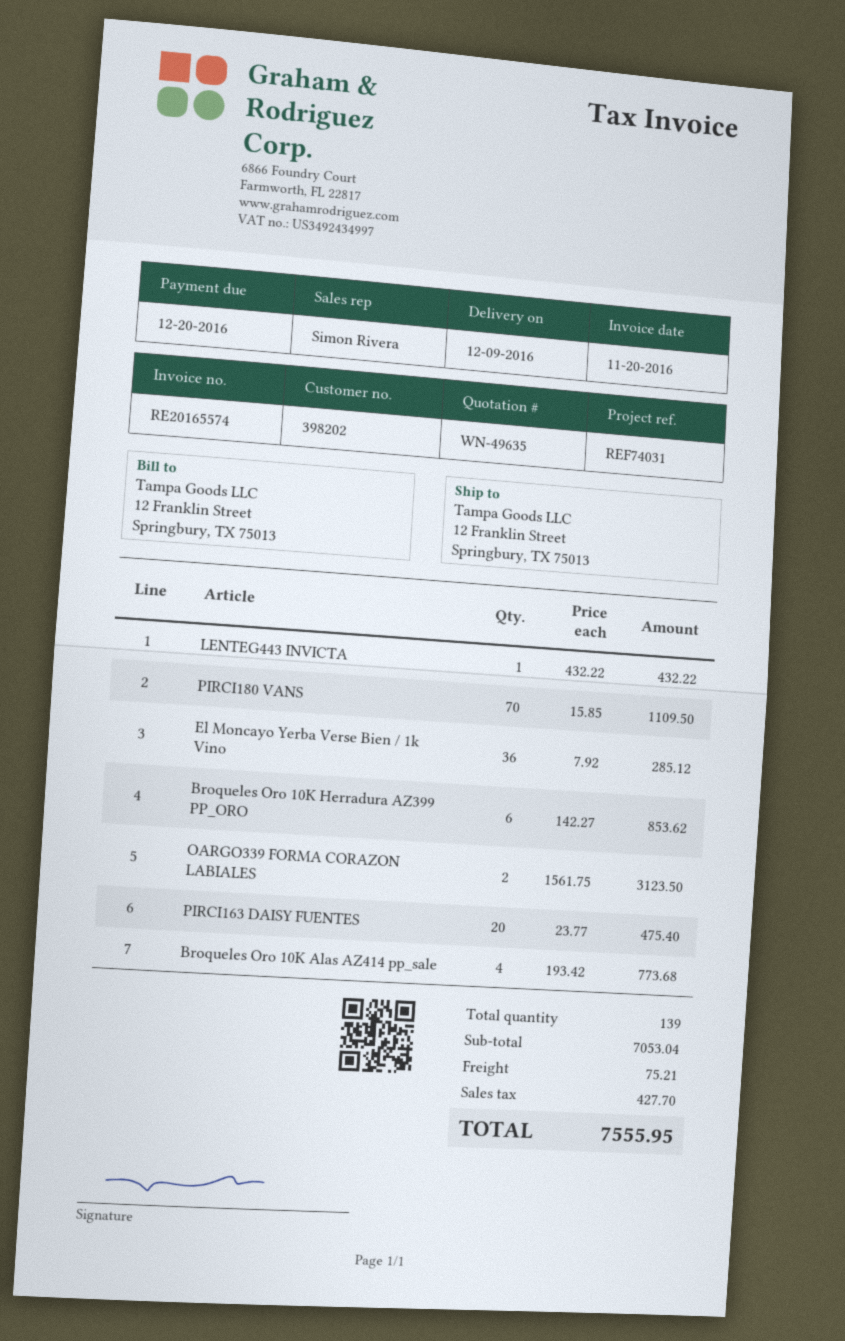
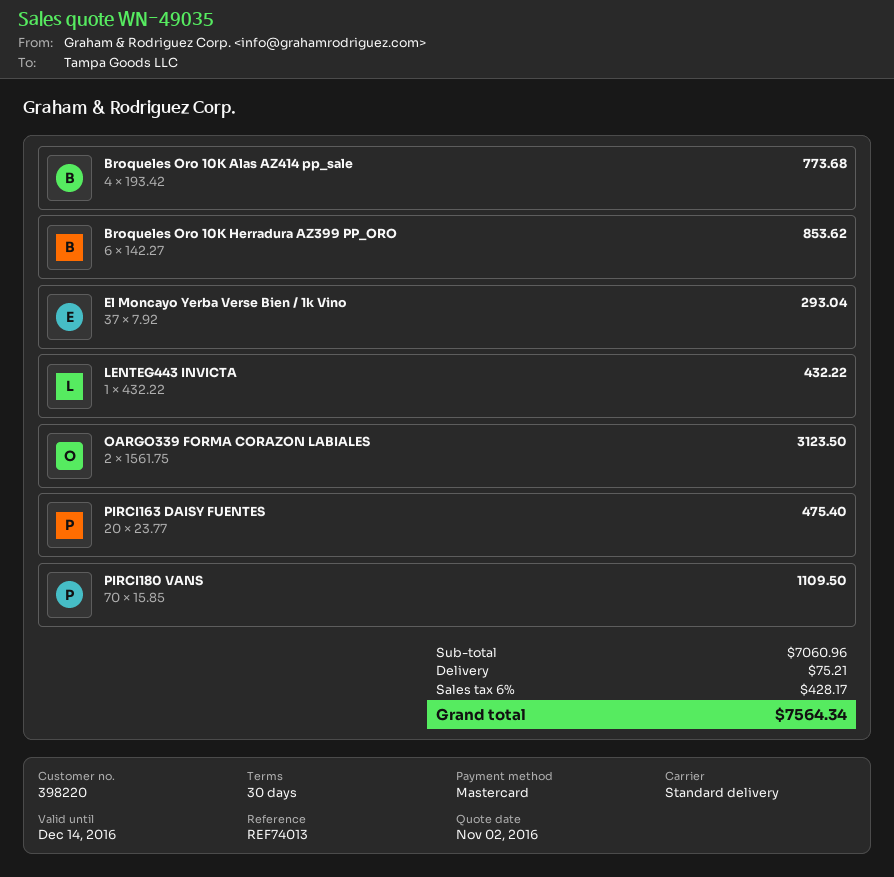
quote number: WN-49635 -> WN-49035
customer number: 398202 -> 398220
reference: REF74031 -> REF74013
El Moncayo Yerba Verse Bien / 1k Vino: 36 x 7.92 = 285.12 -> 37 x 7.92 = 293.04
subtotal: 7053.04 -> 7060.96
tax: 427.70 -> 428.17
total: 7555.95 -> 7564.34

